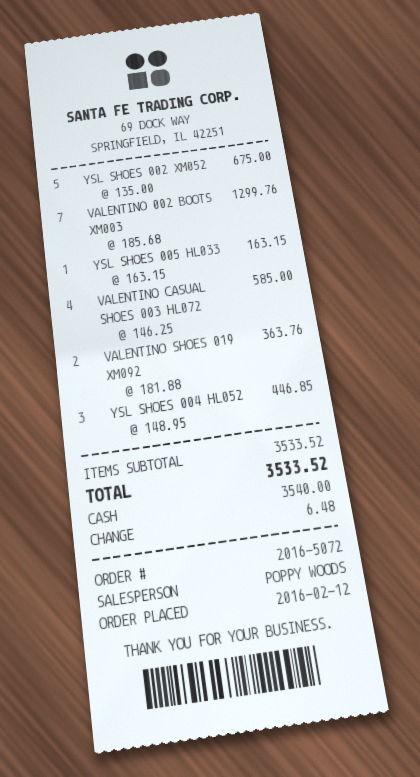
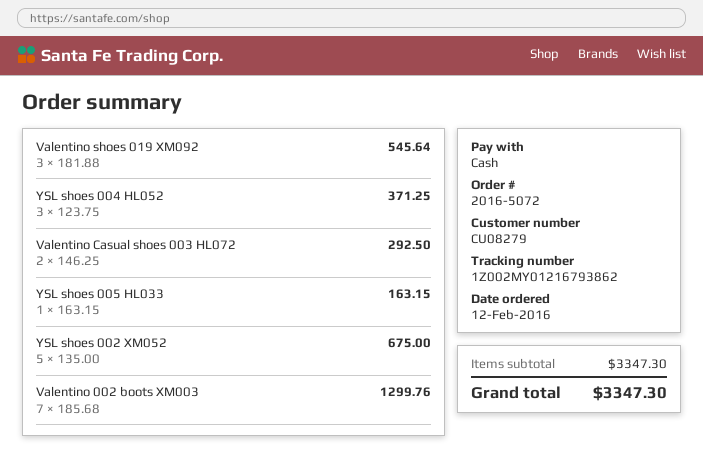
VALENTINO CASUAL SHOES 003 HL072: 4 x 146.25 = 585.00 -> 2 x 146.25 = 292.50
VALENTINO SHOES 019 XM092: 2 x 181.88 = 363.76 -> 3 x 181.88 = 545.64
YSL SHOES 004 HL052: 3 x 148.95 = 446.85 -> 3 x 123.75 = 371.25
subtotal: 3533.52 -> 3347.30
total: 3533.52 -> 3347.30

